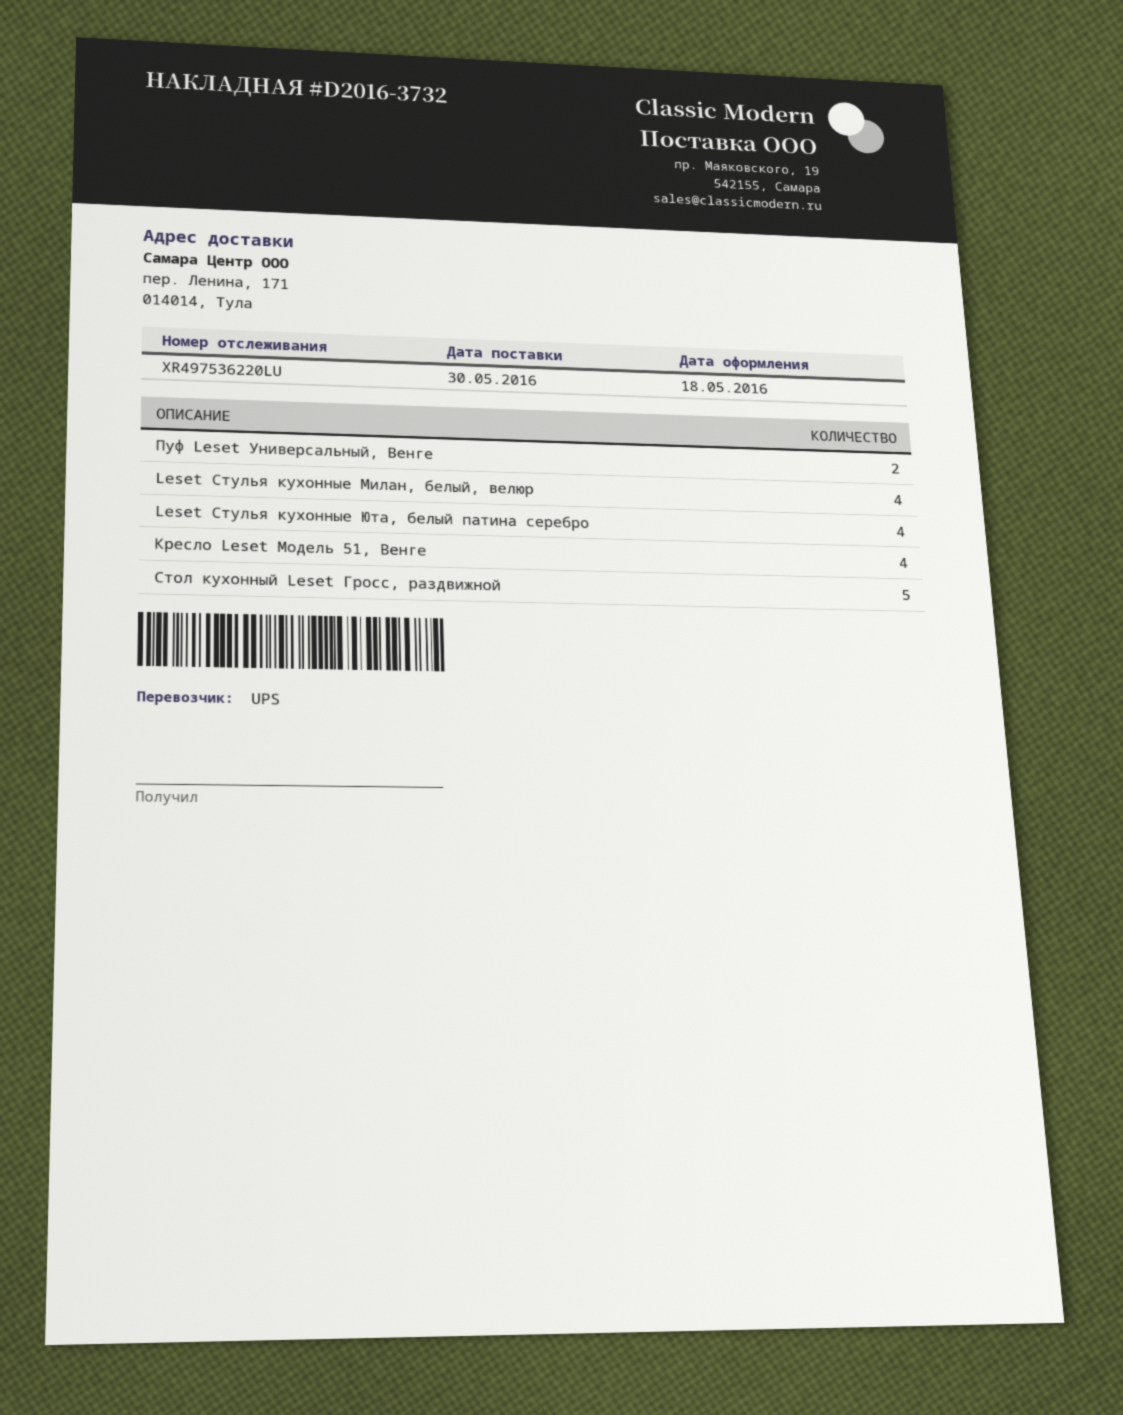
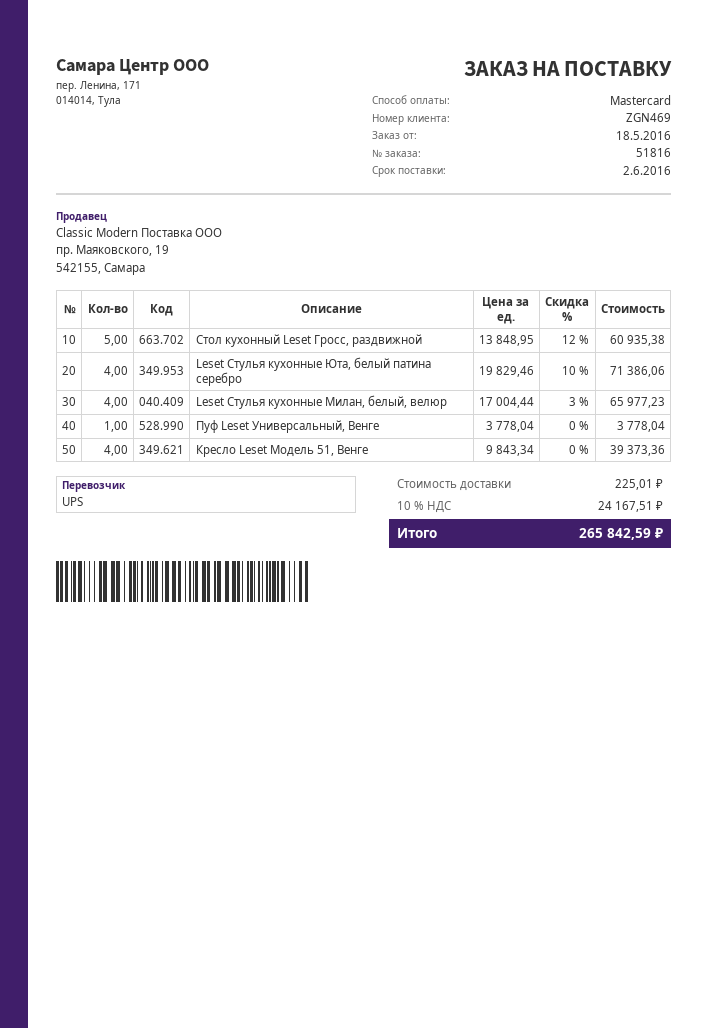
delivery date: 2016-05-30 -> 2016-06-02
Пуф Leset Универсальный, Венге: 2 -> 1

